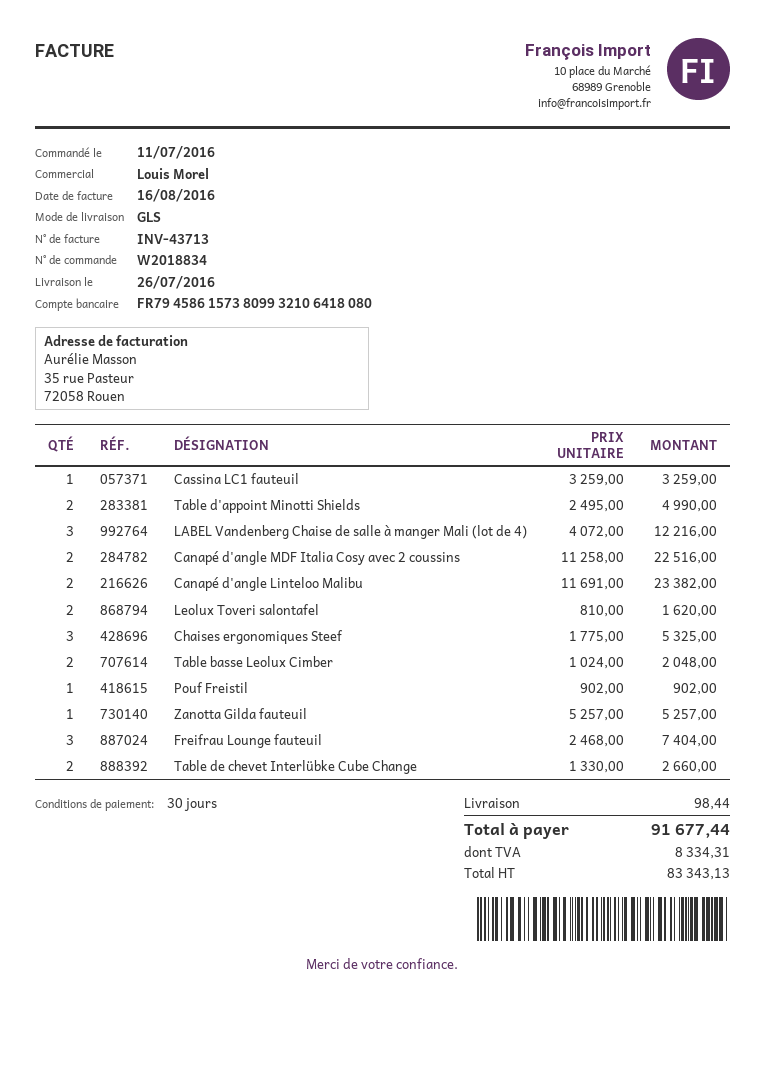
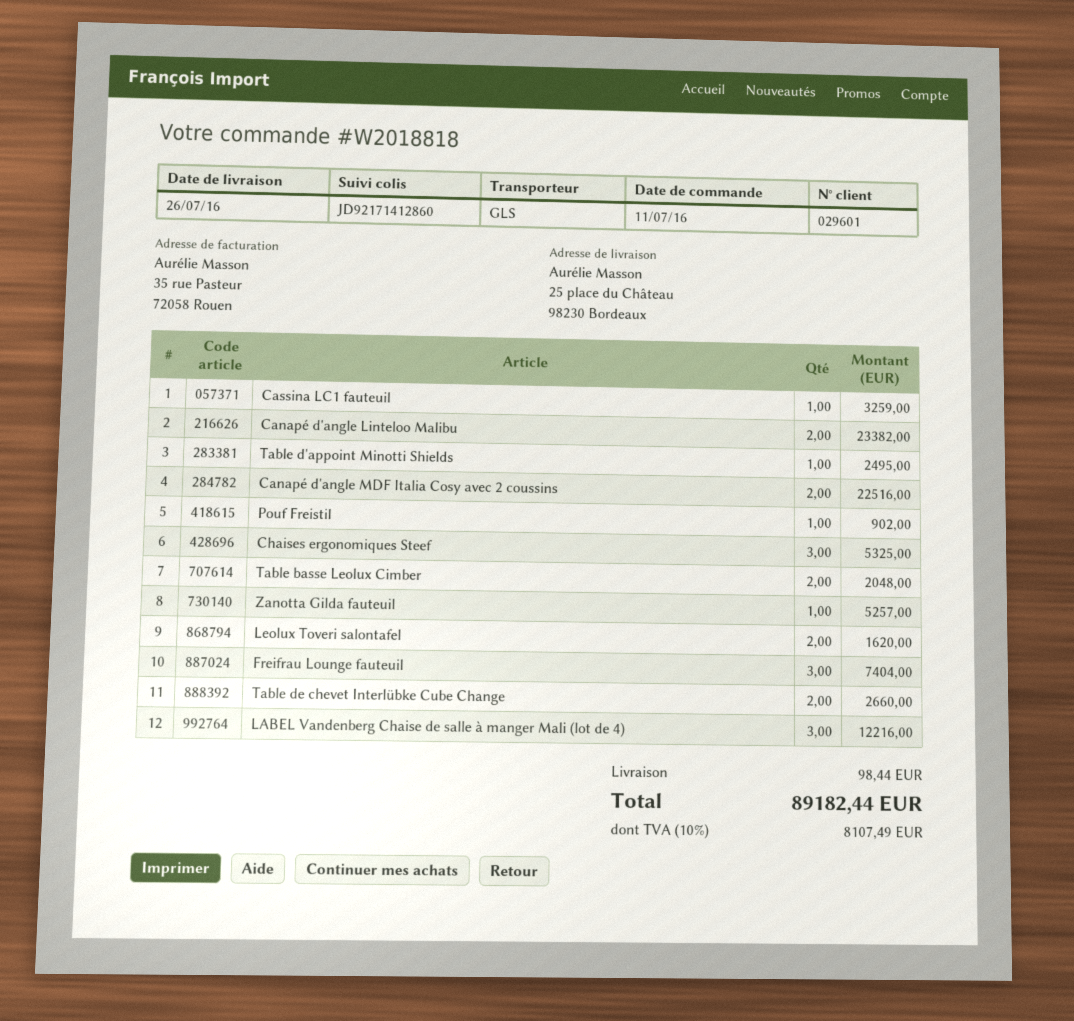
order number: W2018834 -> W2018818
Table d'appoint Minotti Shields: 2 for 4990.00 -> 1 for 2495.00
tax: 8334.31 -> 8107.49
total: 91677.44 -> 89182.44

